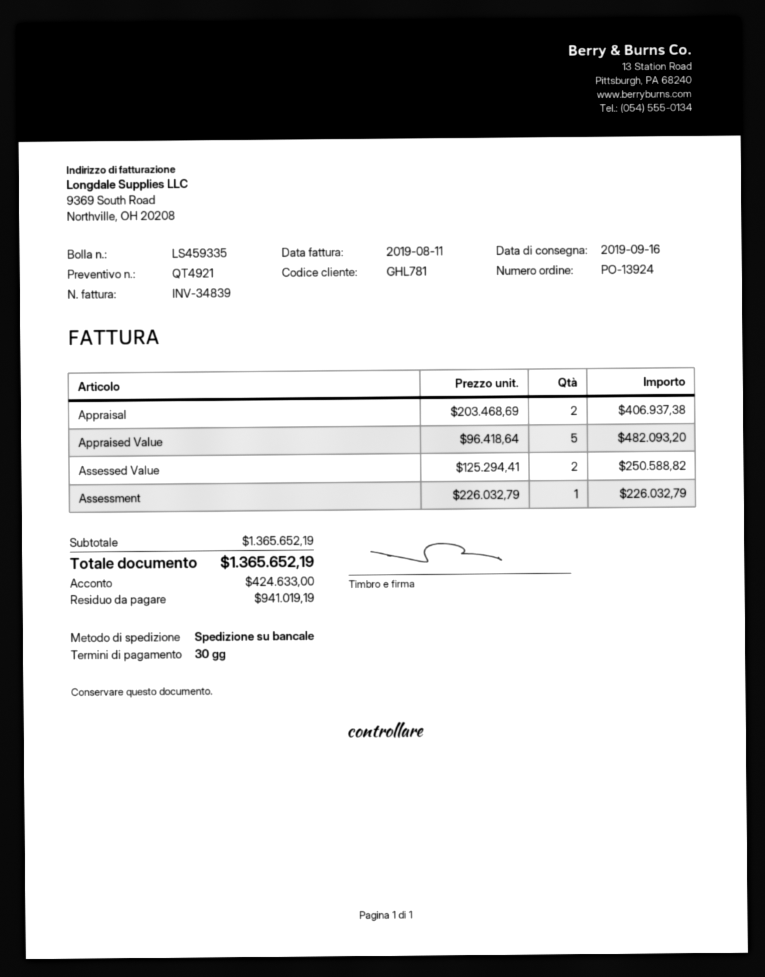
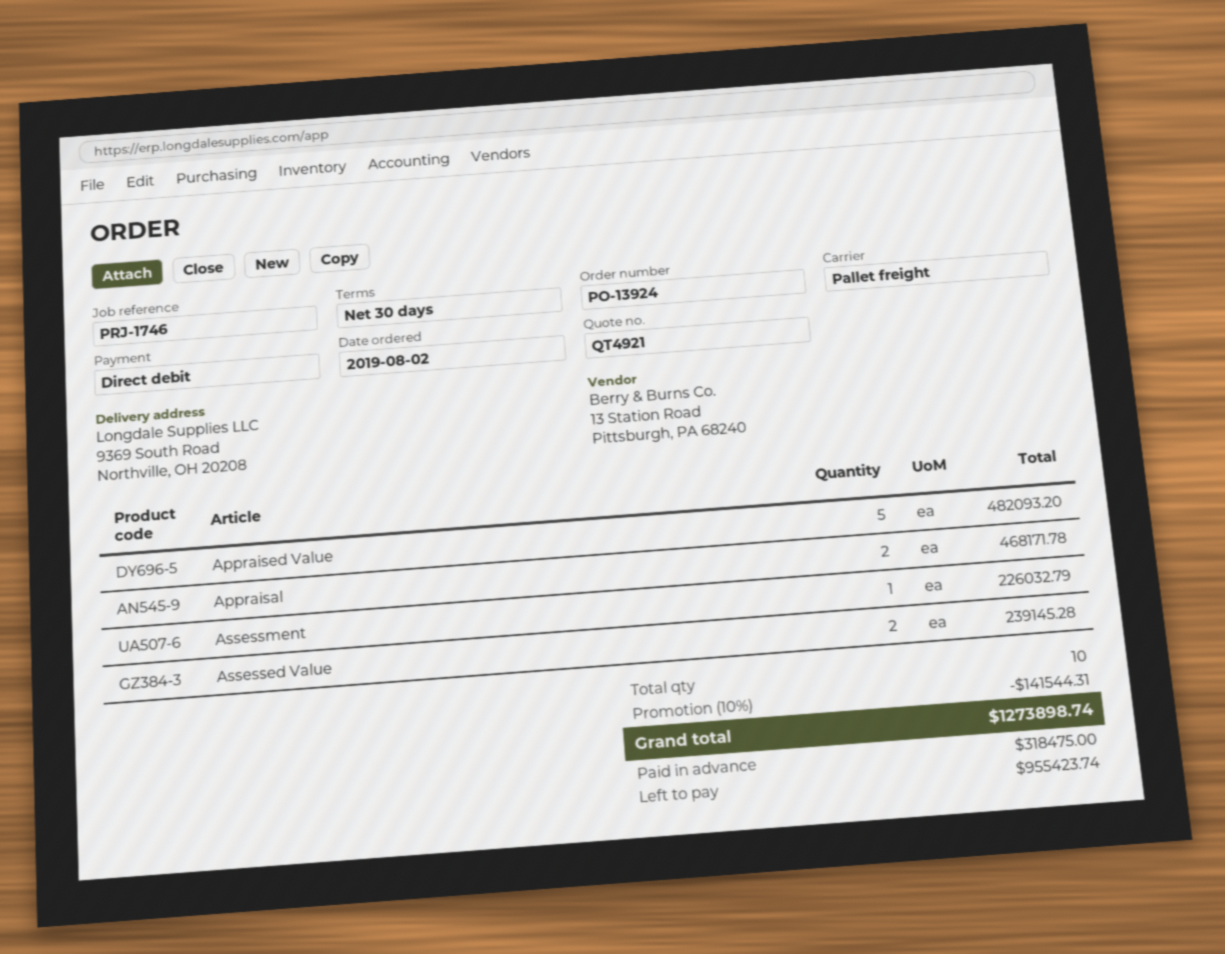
Appraisal: 2 for 406937.38 -> 2 for 468171.78
Assessed Value: 2 for 250588.82 -> 2 for 239145.28
discount: none -> 10% = 141544.31
total: 1365652.19 -> 1273898.74
deposit: 424633.00 -> 318475.00
balance: 941019.19 -> 955423.74

